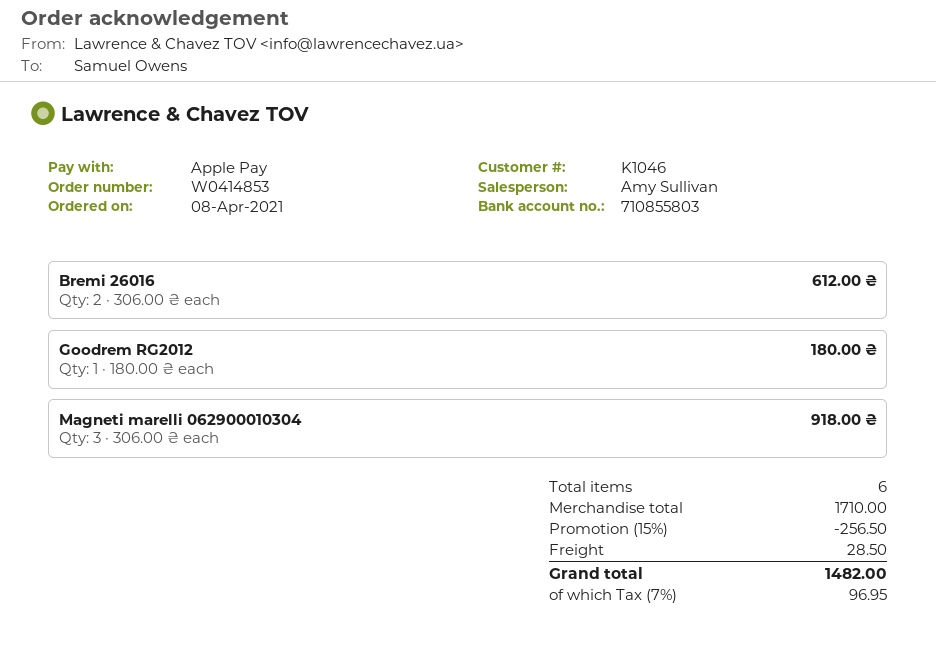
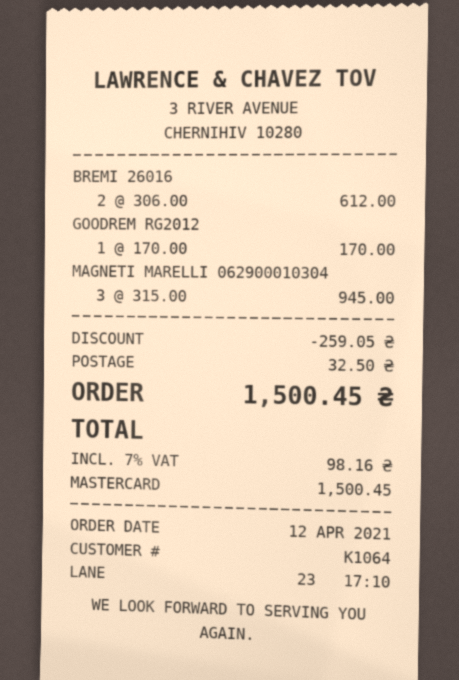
order date: 2021-04-08 -> 2021-04-12
customer number: K1046 -> K1064
payment method: Apple Pay -> Mastercard
Goodrem RG2012: 1 x 180.00 = 180.00 -> 1 x 170.00 = 170.00
Magneti marelli 062900010304: 3 x 306.00 = 918.00 -> 3 x 315.00 = 945.00
discount: 256.50 -> 259.05
shipping: 28.50 -> 32.50
tax: 7% = 96.95 -> 7% = 98.16
total: 1482.00 -> 1500.45

